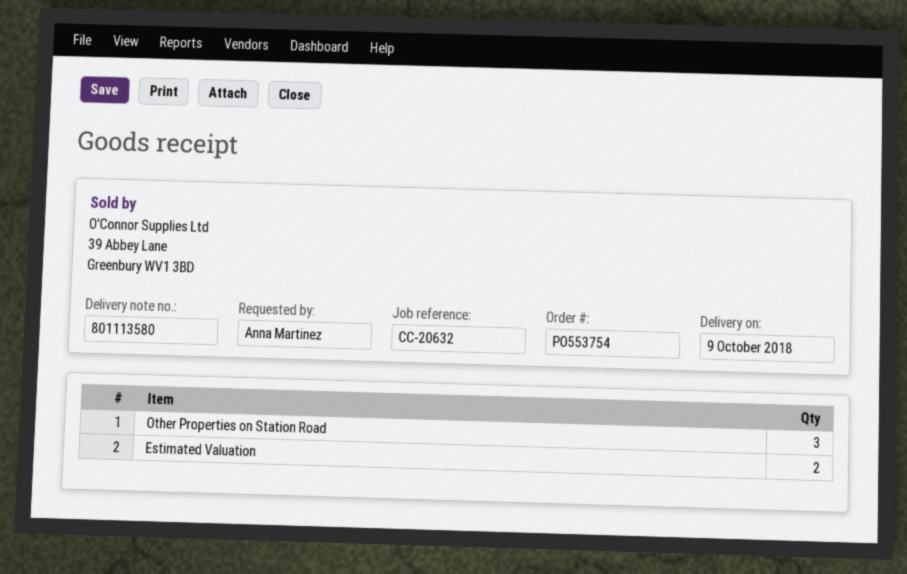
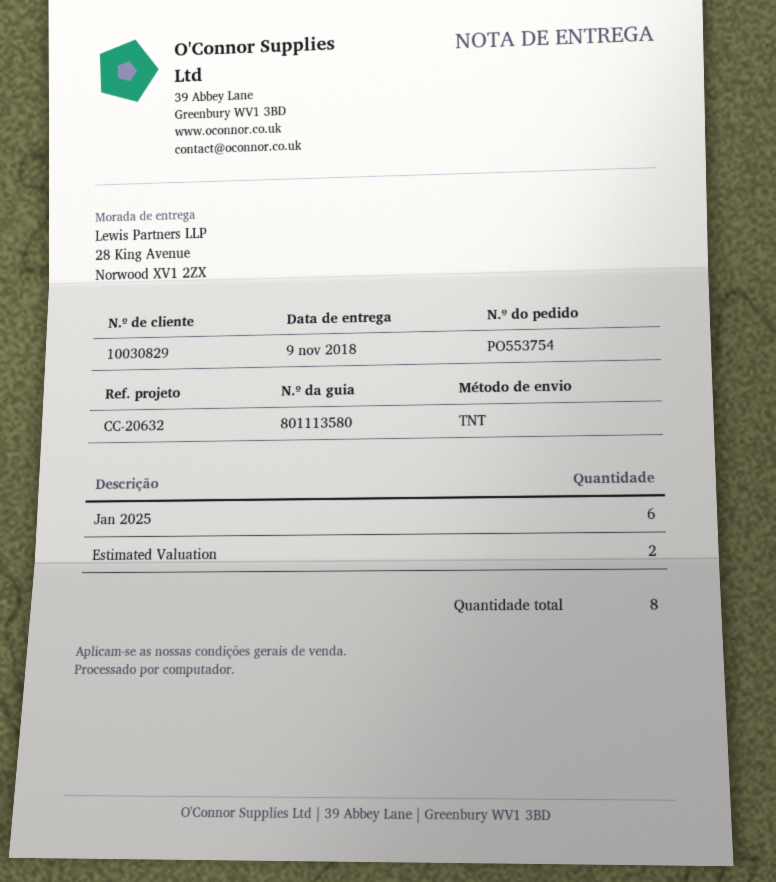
delivery date: 2018-10-09 -> 2018-11-09
Other Properties on Station Road: 3 -> none
Jan 2025: none -> 6

